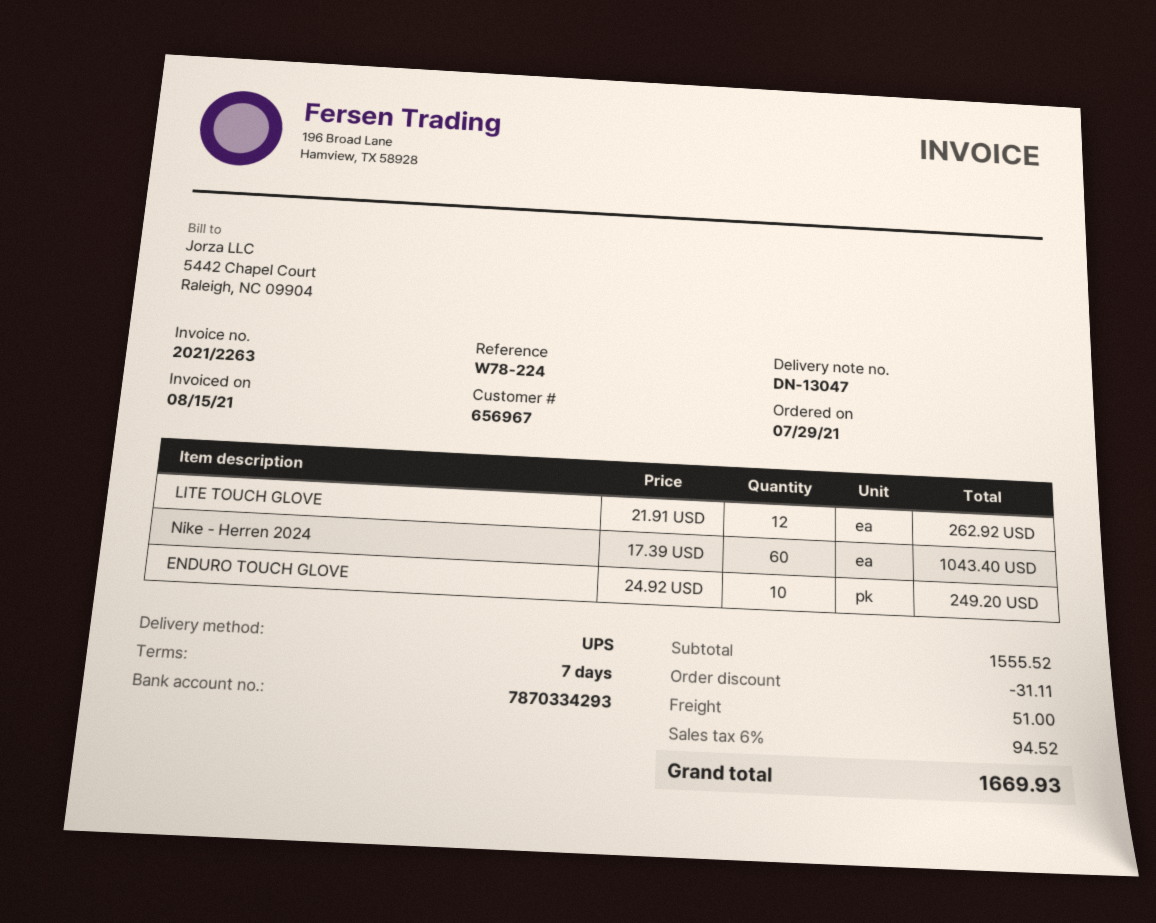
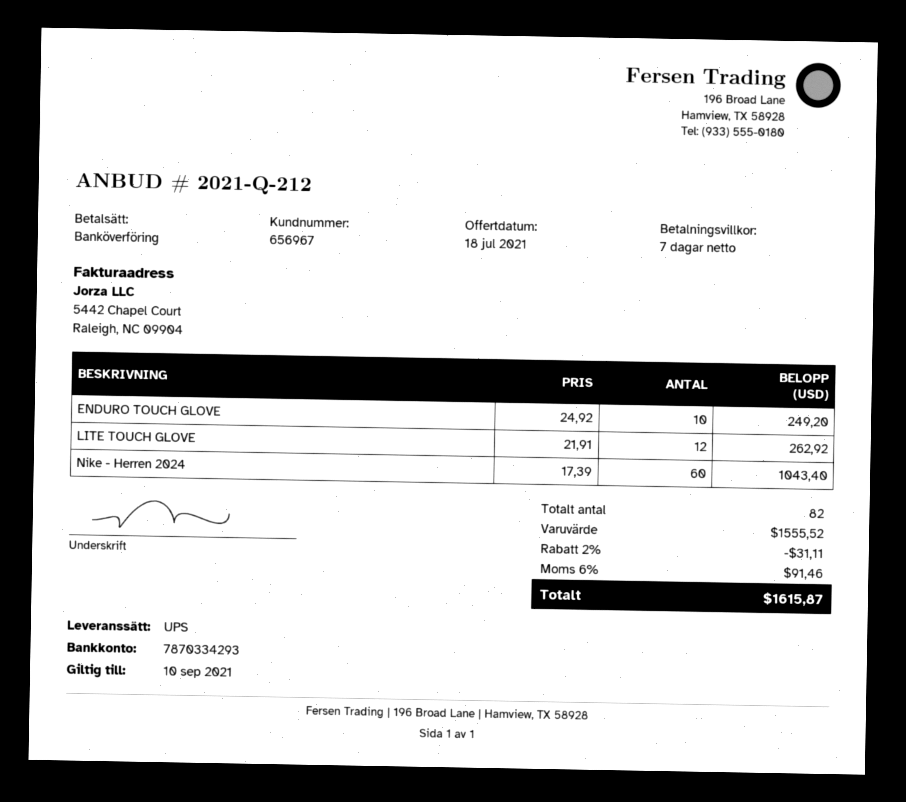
shipping: 51.00 -> none
tax: 6% = 94.52 -> 6% = 91.46
total: 1669.93 -> 1615.87

